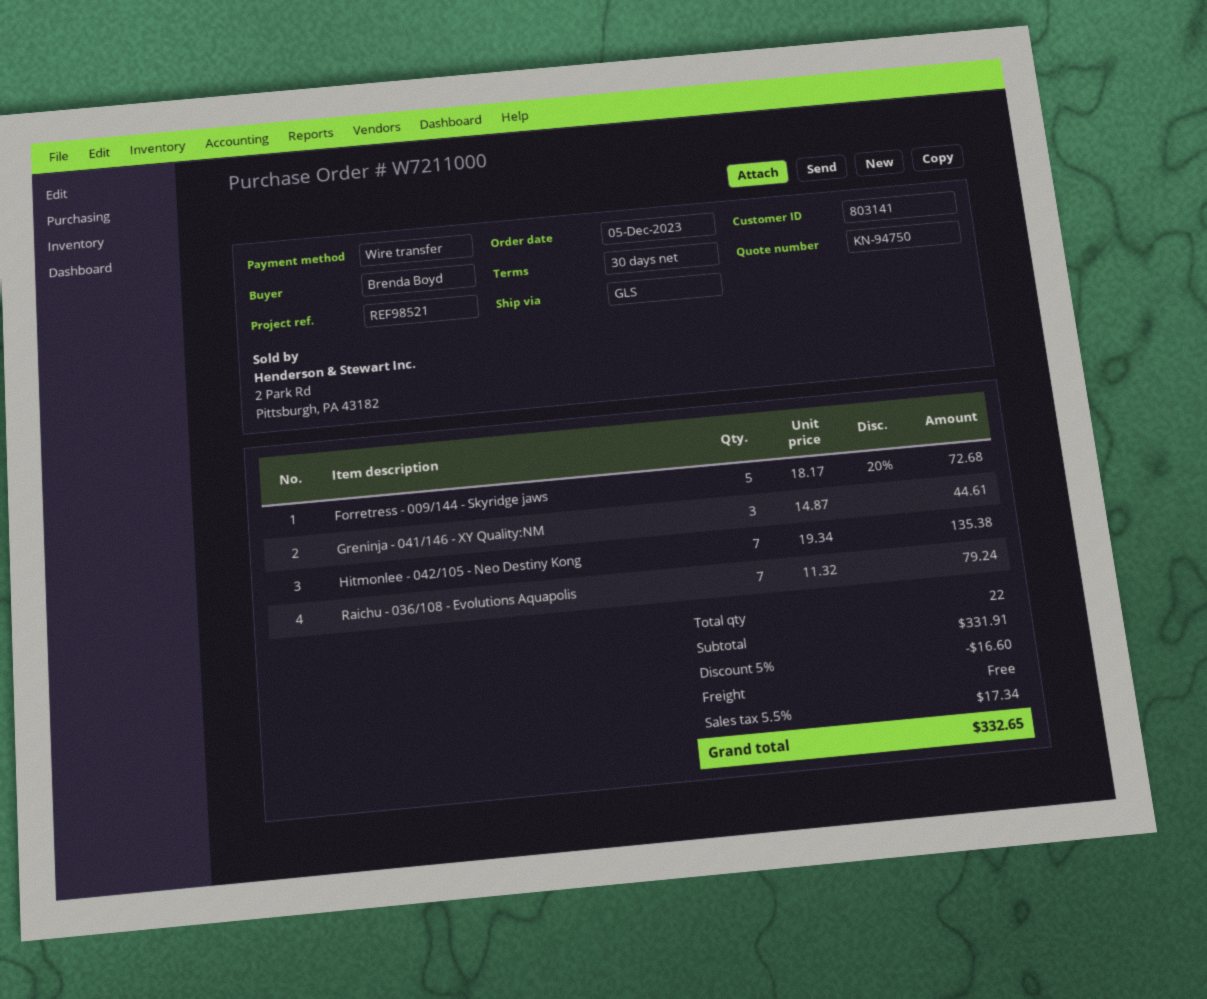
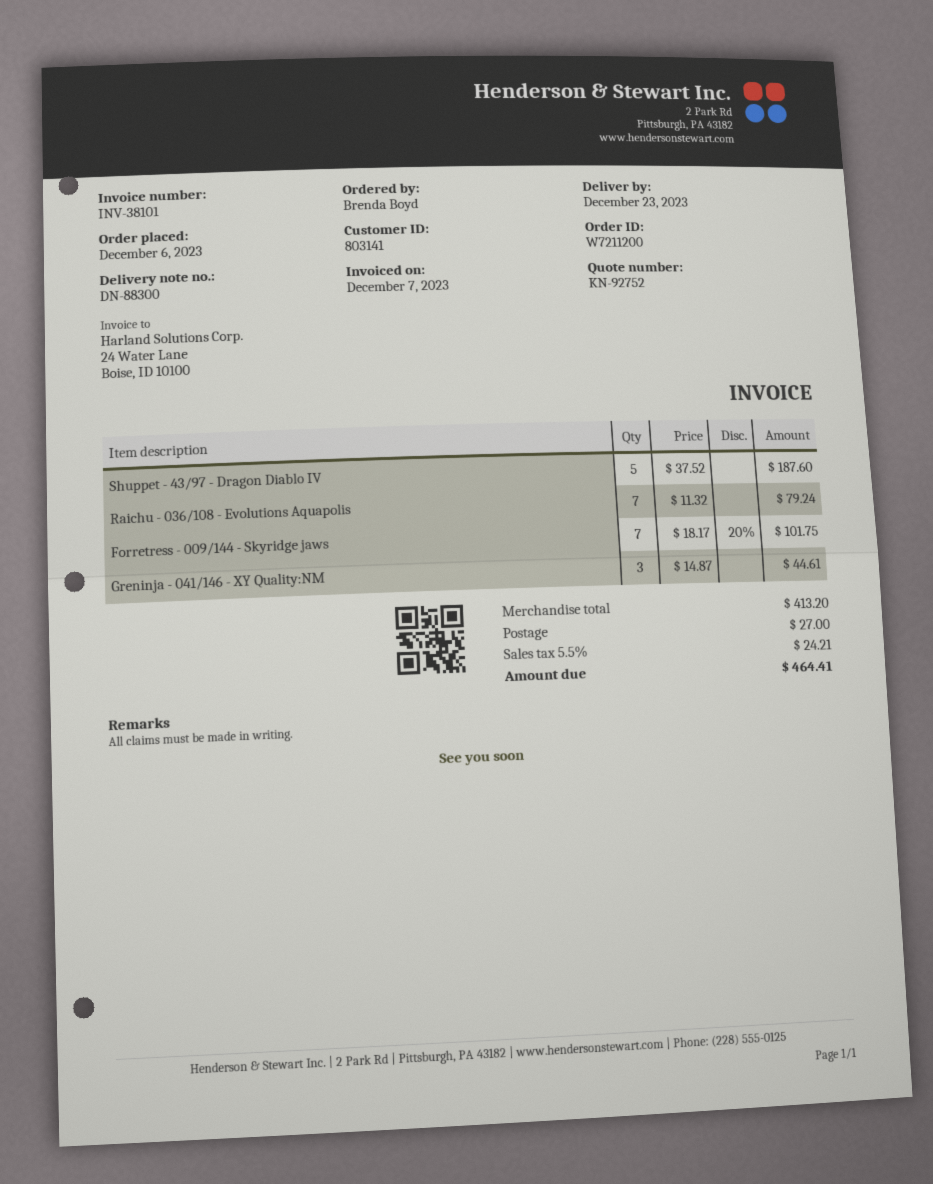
quote number: KN-94750 -> KN-92752
order number: W7211000 -> W7211200
order date: 2023-12-05 -> 2023-12-06
Forretress - 009/144 - Skyridge jaws: 5 x 18.17 - 20% = 72.68 -> 7 x 18.17 - 20% = 101.75
Hitmonlee - 042/105 - Neo Destiny Kong: 7 x 19.34 = 135.38 -> none
Shuppet - 43/97 - Dragon Diablo IV: none -> 5 x 37.52 = 187.60
subtotal: 331.91 -> 413.20
discount: 5% = 16.60 -> none
shipping: 0.00 -> 27.00
tax: 5.5% = 17.34 -> 5.5% = 24.21
total: 332.65 -> 464.41

